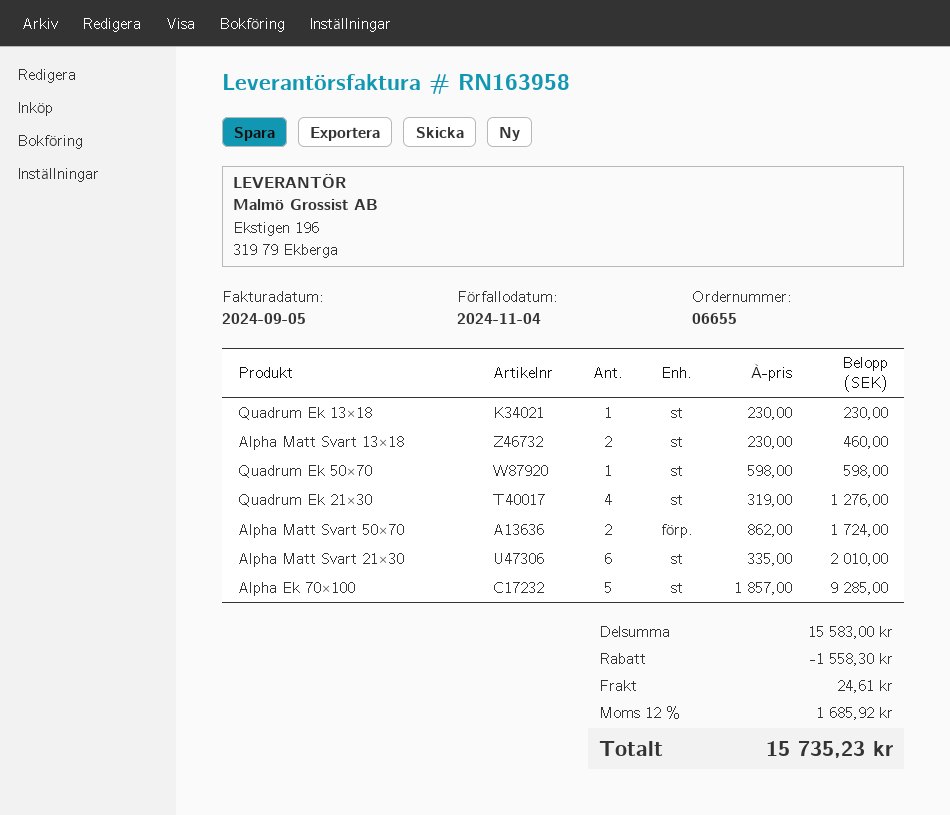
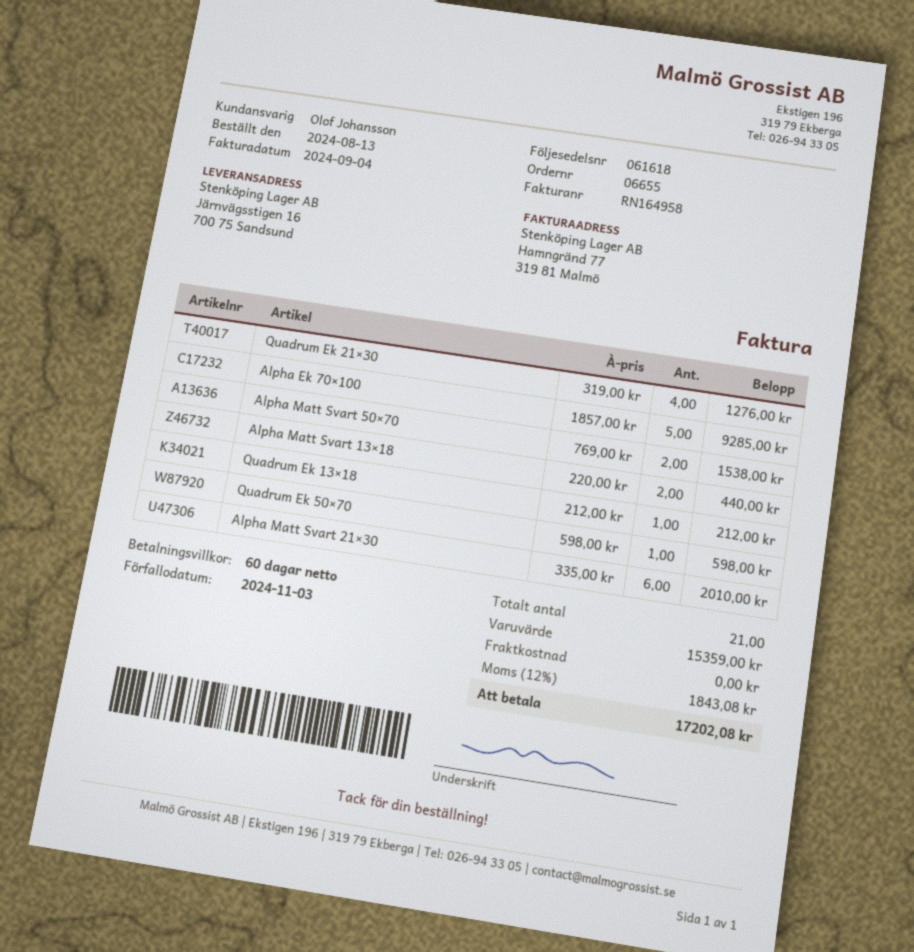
invoice number: RN163958 -> RN164958
invoice date: 2024-09-05 -> 2024-09-04
due date: 2024-11-04 -> 2024-11-03
Quadrum Ek 13×18: 1 x 230.00 = 230.00 -> 1 x 212.00 = 212.00
Alpha Matt Svart 13×18: 2 x 230.00 = 460.00 -> 2 x 220.00 = 440.00
Alpha Matt Svart 50×70: 2 x 862.00 = 1724.00 -> 2 x 769.00 = 1538.00
subtotal: 15583.00 -> 15359.00
discount: 1558.30 -> none
shipping: 24.61 -> 0.00
tax: 12% = 1685.92 -> 12% = 1843.08
total: 15735.23 -> 17202.08

